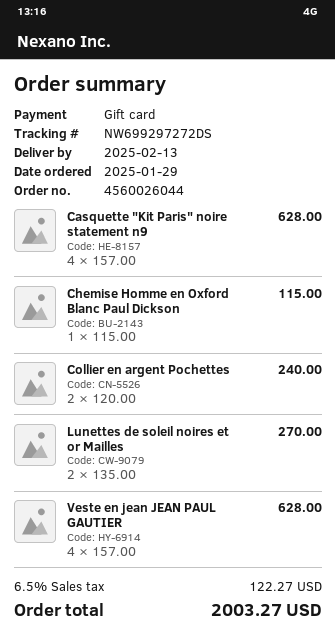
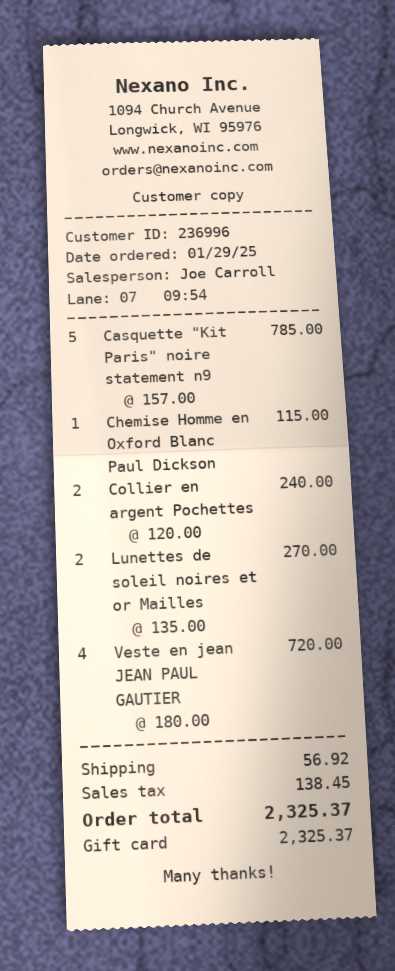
Casquette "Kit Paris" noire statement n9: 4 x 157.00 = 628.00 -> 5 x 157.00 = 785.00
Veste en jean JEAN PAUL GAUTIER: 4 x 157.00 = 628.00 -> 4 x 180.00 = 720.00
shipping: none -> 56.92
tax: 122.27 -> 138.45
total: 2003.27 -> 2325.37

